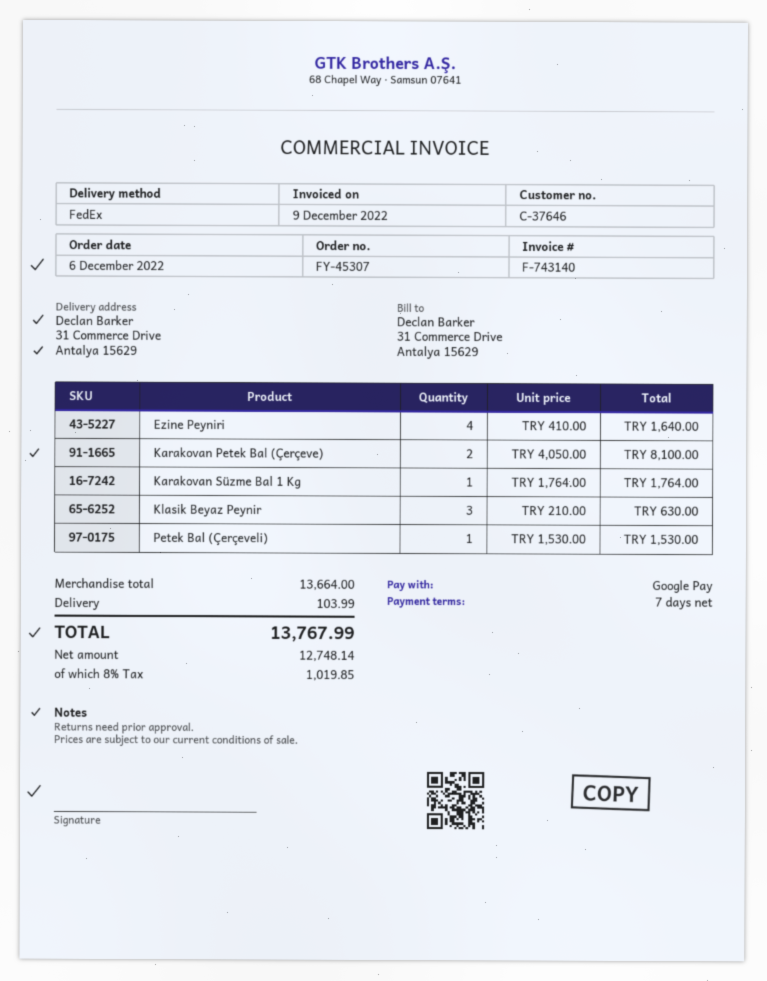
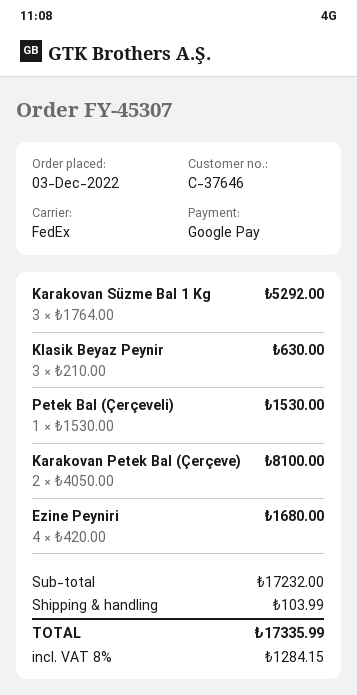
order date: 2022-12-06 -> 2022-12-03
Ezine Peyniri: 4 x 410.00 = 1640.00 -> 4 x 420.00 = 1680.00
Karakovan Süzme Bal 1 Kg: 1 x 1764.00 = 1764.00 -> 3 x 1764.00 = 5292.00
subtotal: 13664.00 -> 17232.00
tax: 8% = 1019.85 -> 8% = 1284.15
total: 13767.99 -> 17335.99

